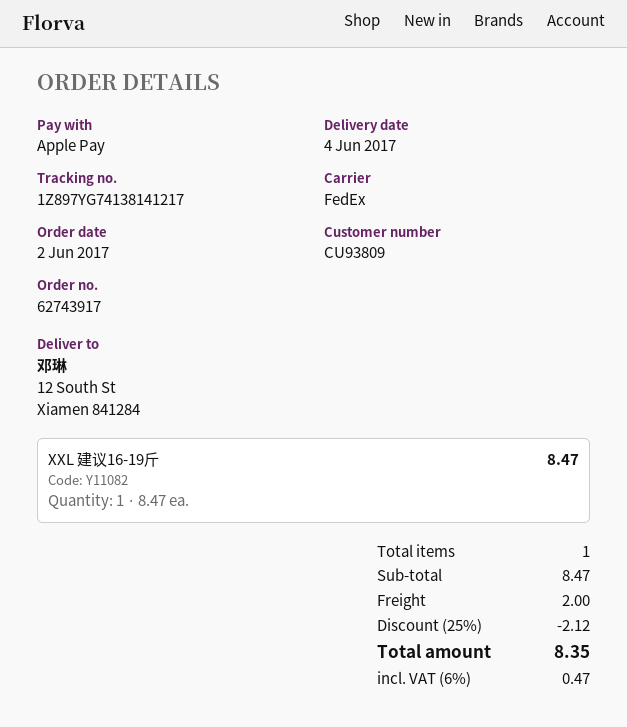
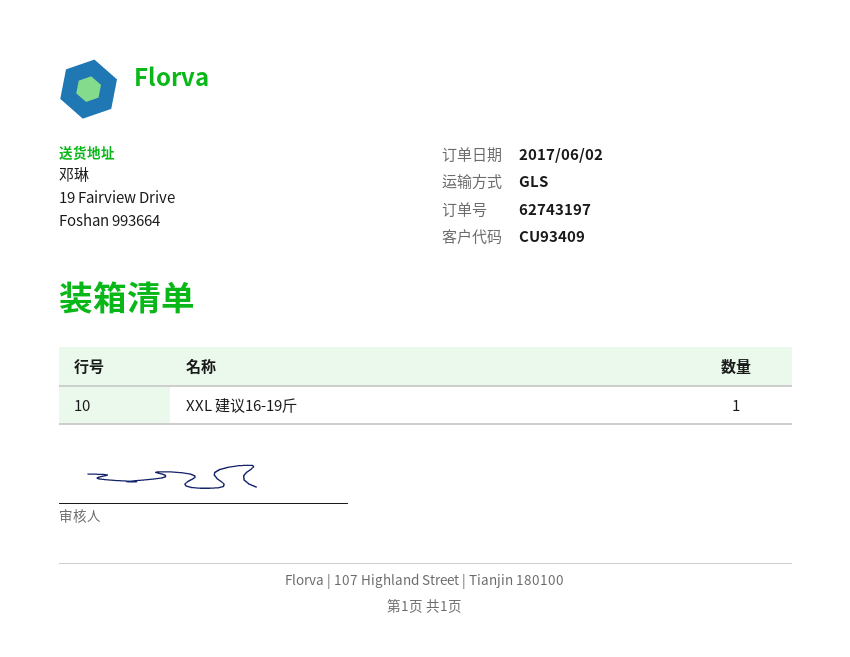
order number: 62743917 -> 62743197
customer number: CU93809 -> CU93409
shipping method: FedEx -> GLS
ship to: 12 South St, Xiamen 841284 -> 19 Fairview Drive, Foshan 993664

